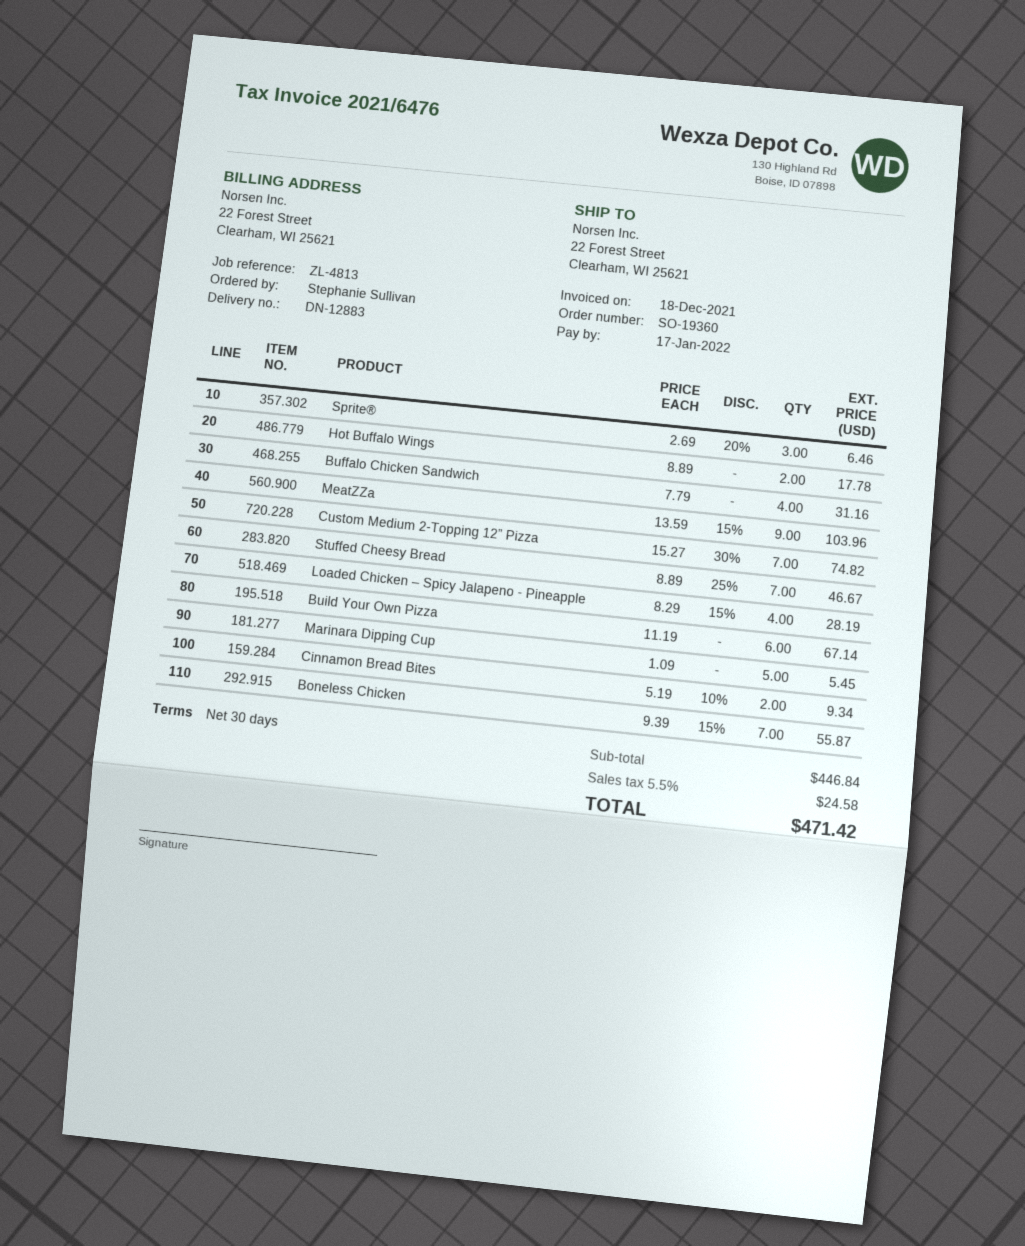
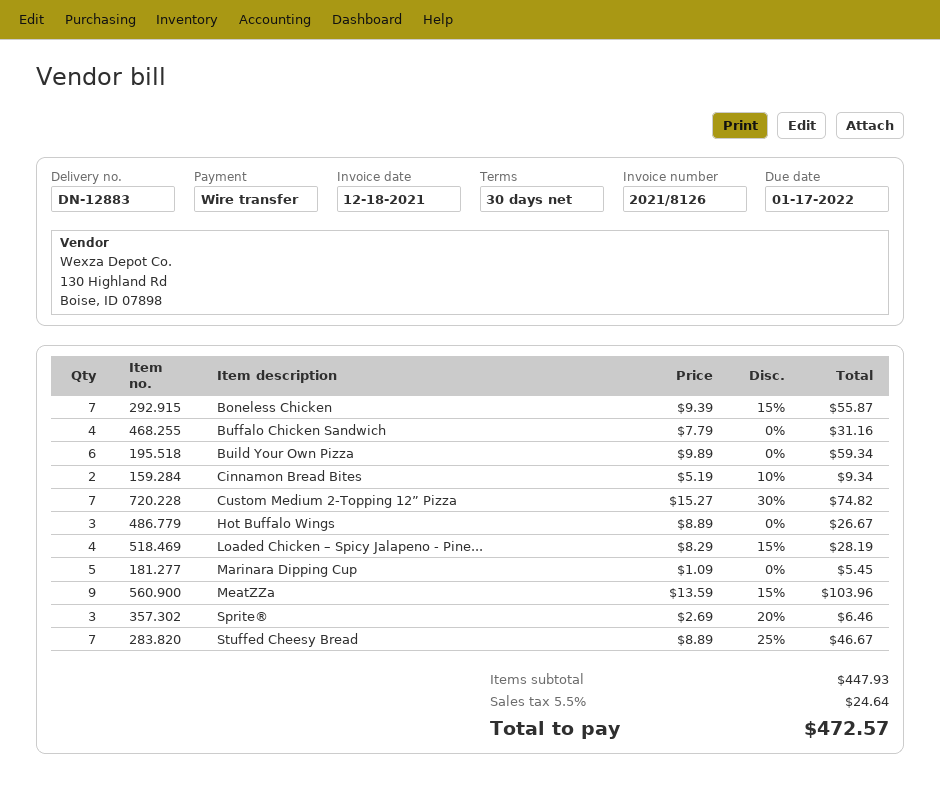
invoice number: 2021/6476 -> 2021/8126
Hot Buffalo Wings: 2 x 8.89 = 17.78 -> 3 x 8.89 = 26.67
Build Your Own Pizza: 6 x 11.19 = 67.14 -> 6 x 9.89 = 59.34
subtotal: 446.84 -> 447.93
tax: 5.5% = 24.58 -> 5.5% = 24.64
total: 471.42 -> 472.57

